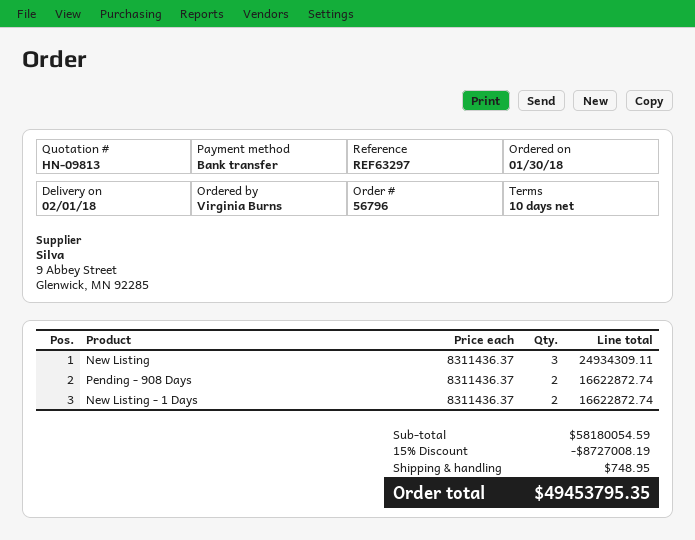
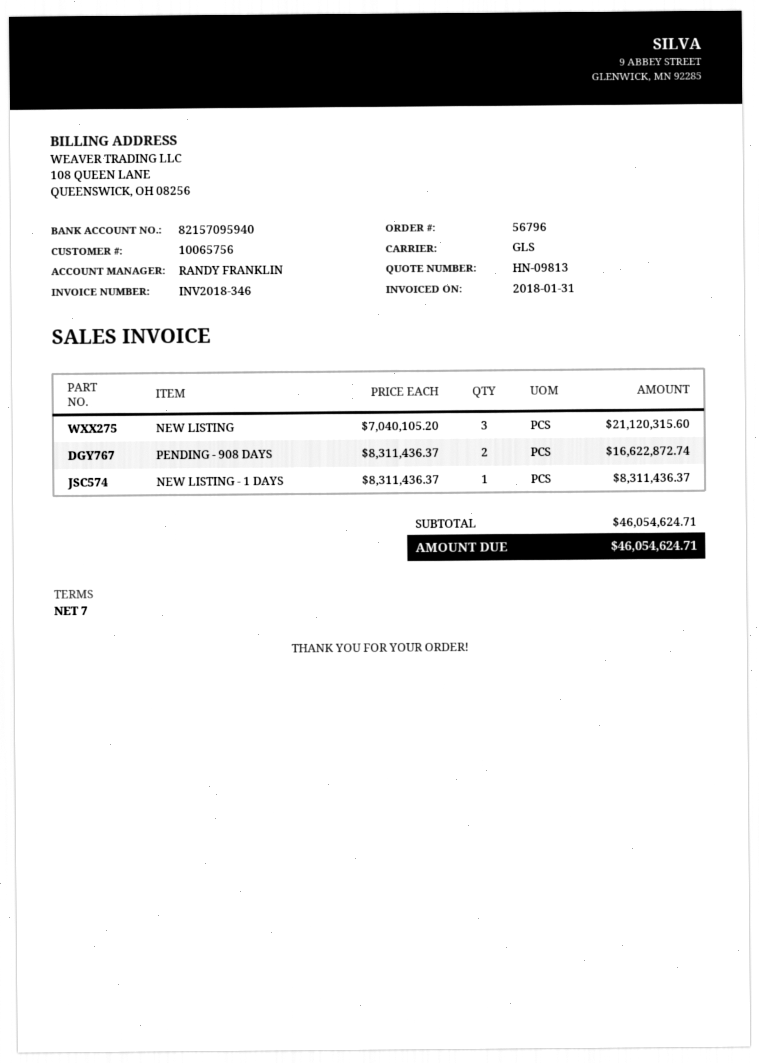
payment terms: 10 days -> 7 days
New Listing: 3 x 8311436.37 = 24934309.11 -> 3 x 7040105.20 = 21120315.60
New Listing - 1 Days: 2 x 8311436.37 = 16622872.74 -> 1 x 8311436.37 = 8311436.37
subtotal: 58180054.59 -> 46054624.71
discount: 15% = 8727008.19 -> none
shipping: 748.95 -> none
total: 49453795.35 -> 46054624.71

